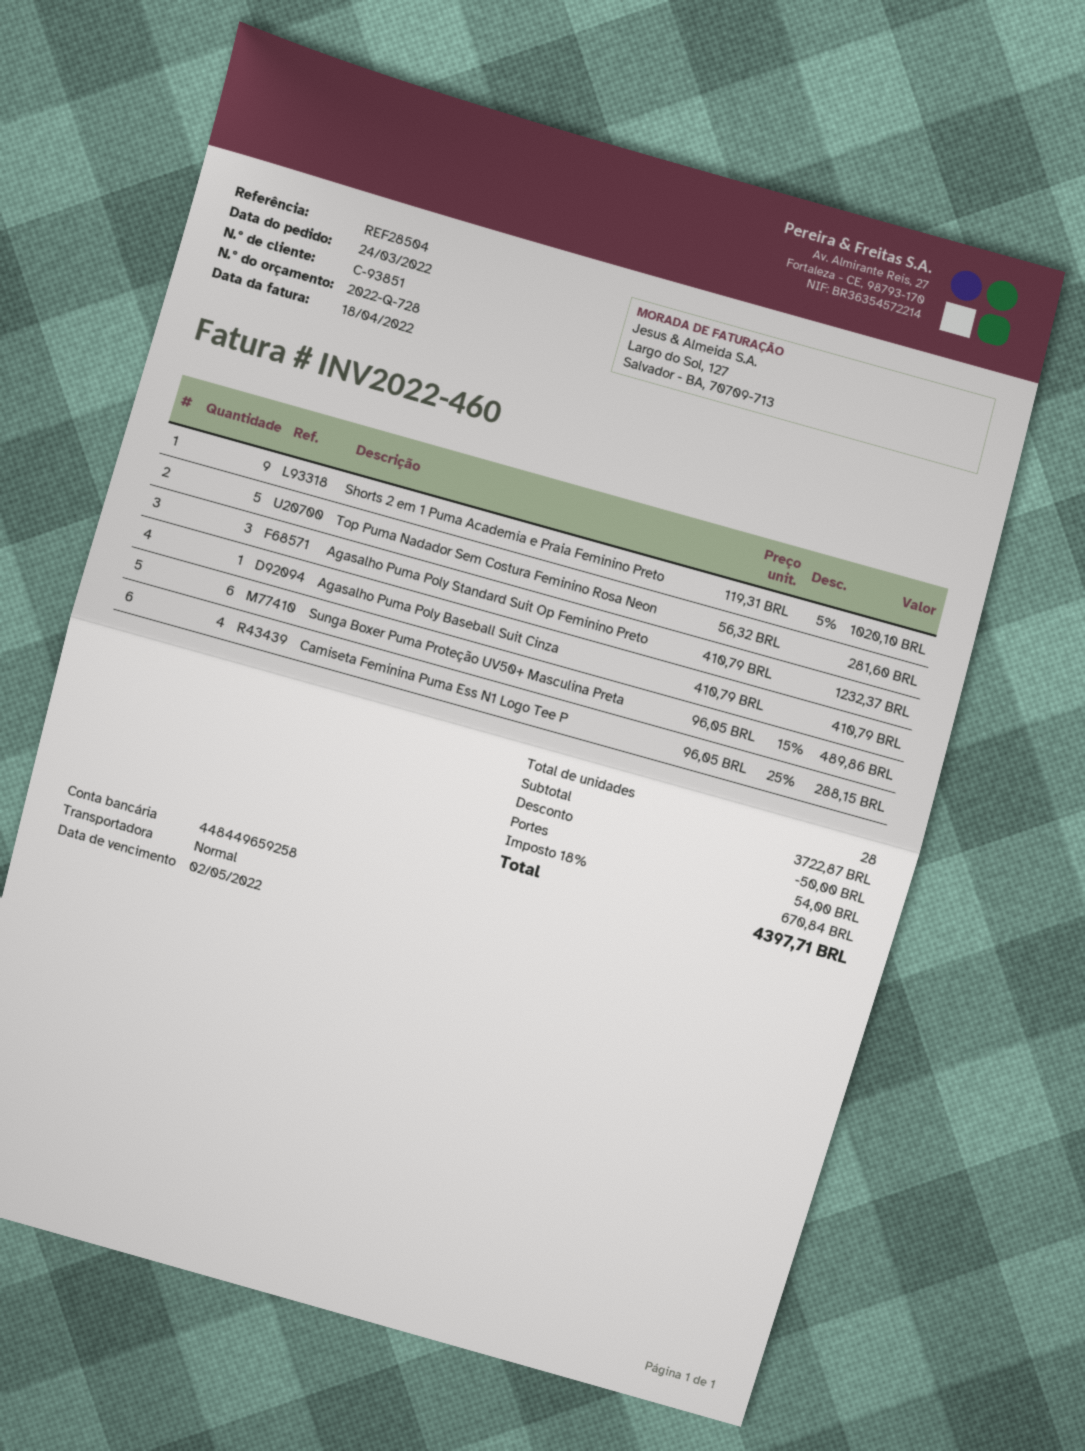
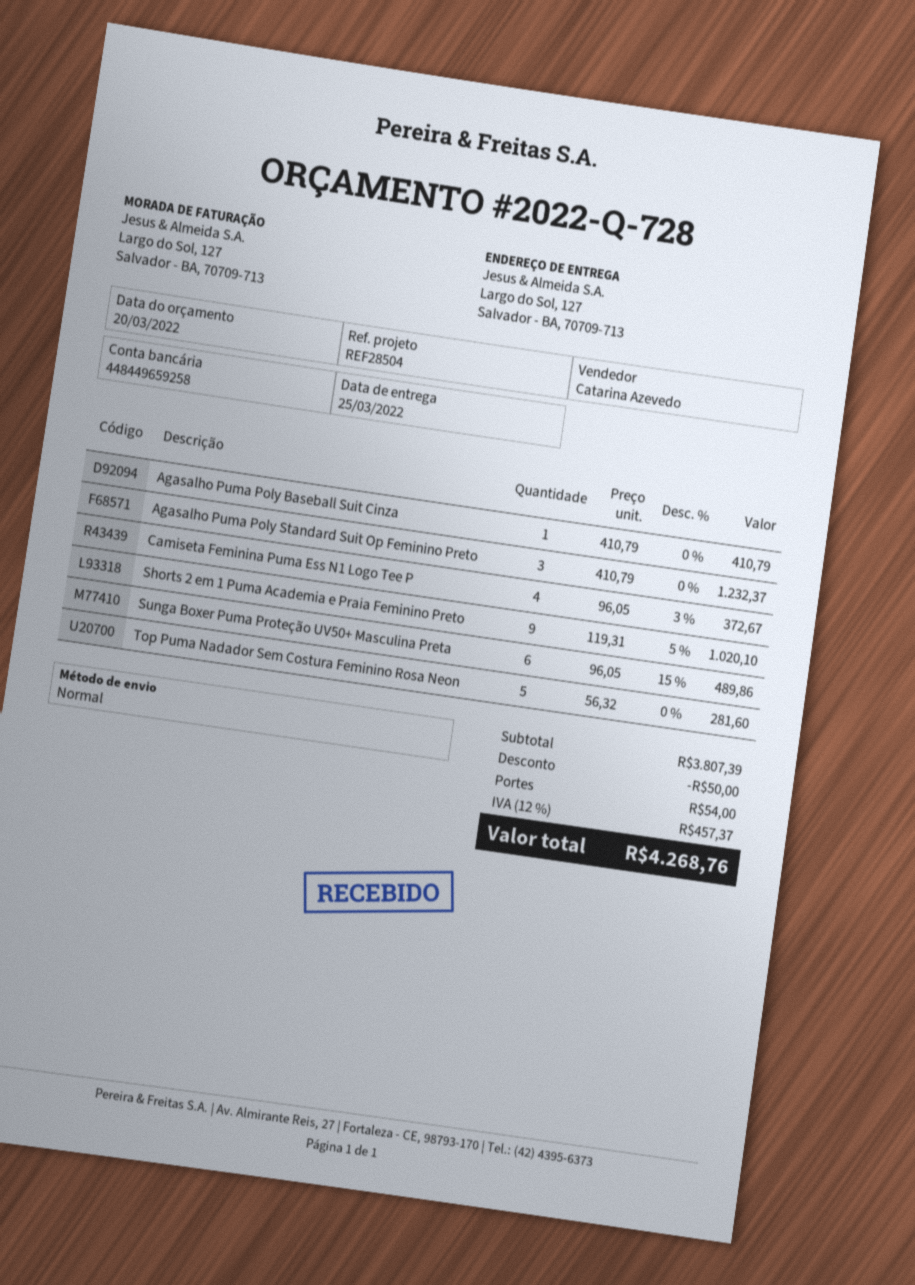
Camiseta Feminina Puma Ess N1 Logo Tee P: 4 x 96.05 - 25% = 288.15 -> 4 x 96.05 - 3% = 372.67
subtotal: 3722.87 -> 3807.39
tax: 18% = 670.84 -> 12% = 457.37
total: 4397.71 -> 4268.76

